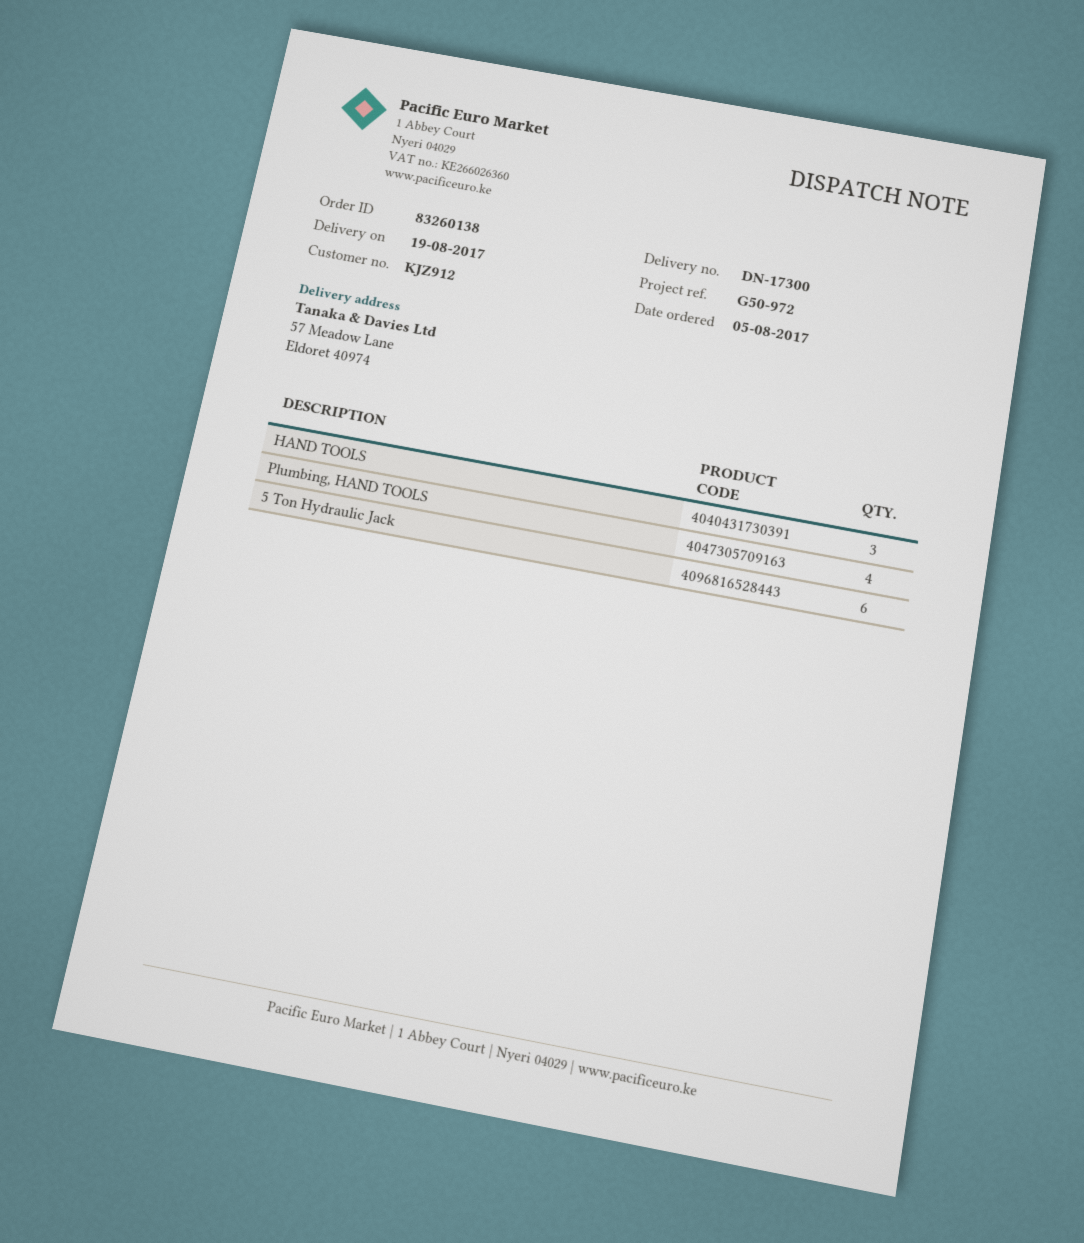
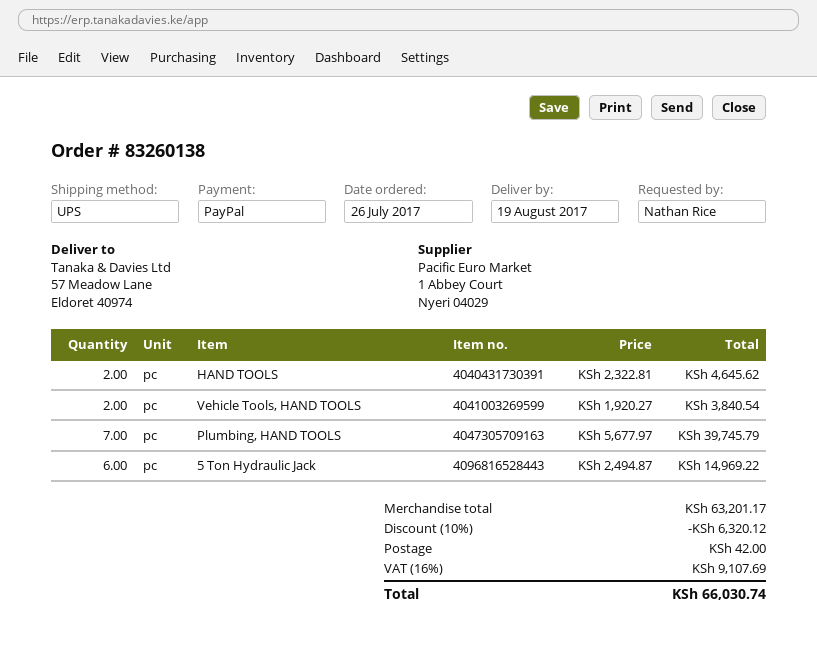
order date: 2017-08-05 -> 2017-07-26
HAND TOOLS: 3 -> 2
Plumbing, HAND TOOLS: 4 -> 7
Vehicle Tools, HAND TOOLS: none -> 2

